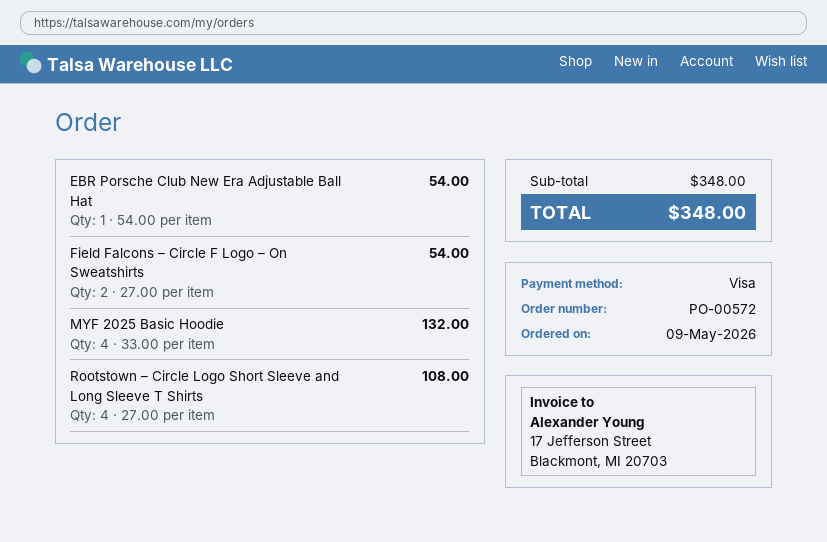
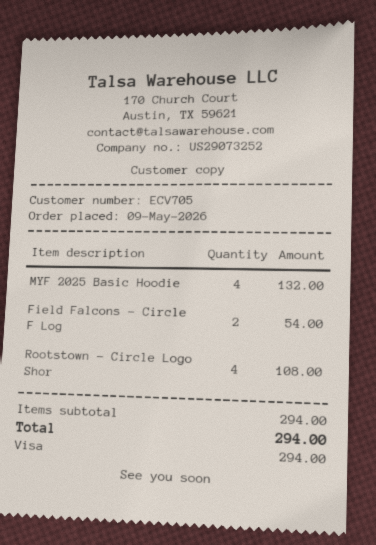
EBR Porsche Club New Era Adjustable Ball Hat: 1 for 54.00 -> none
subtotal: 348.00 -> 294.00
total: 348.00 -> 294.00

